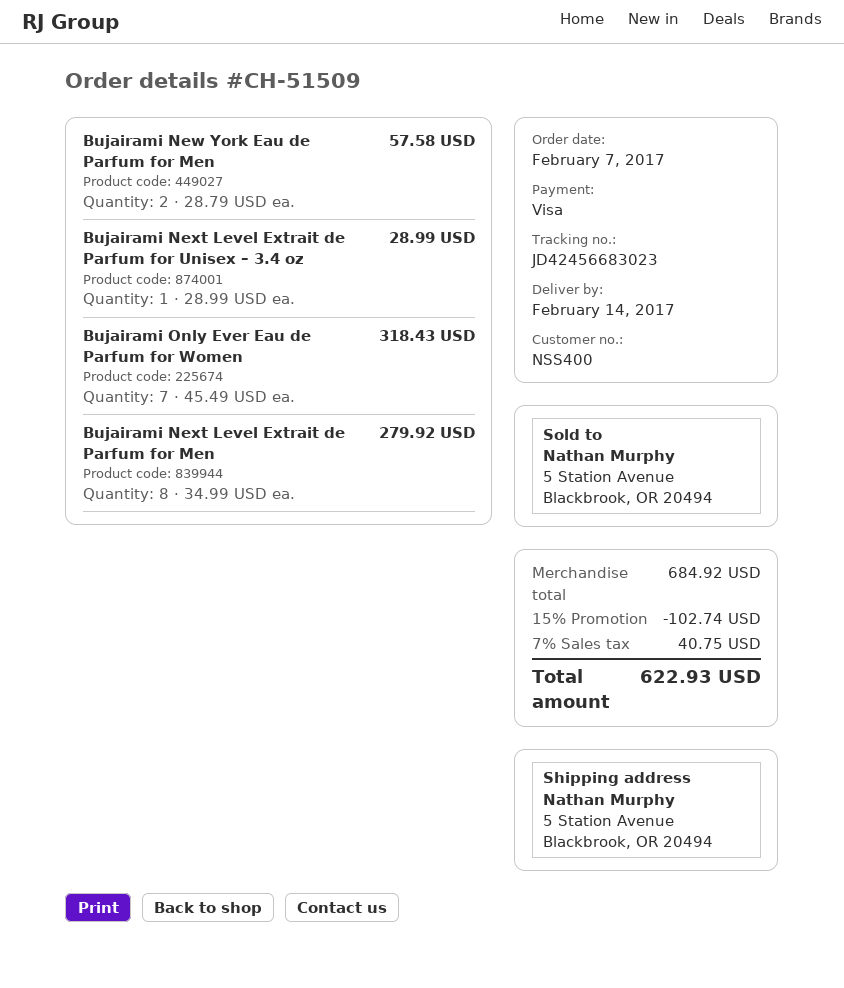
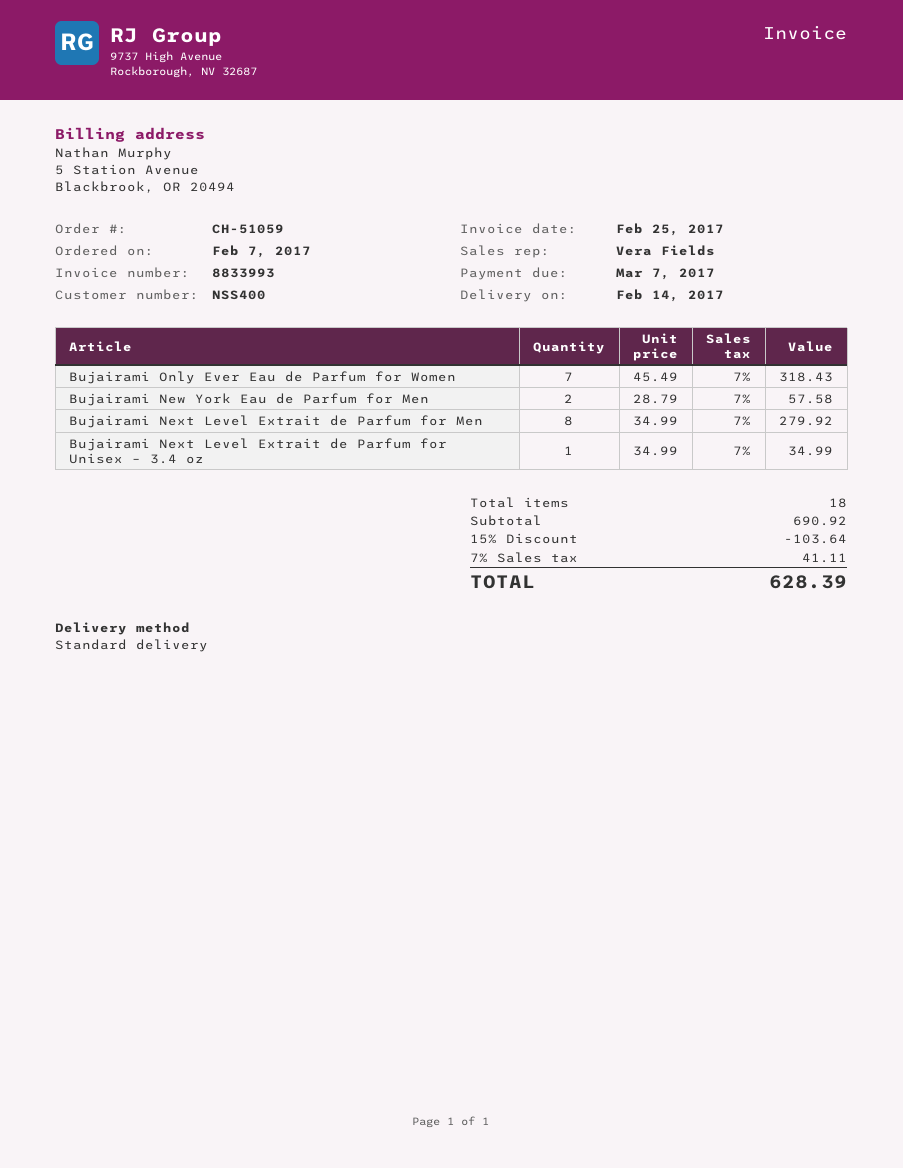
order number: CH-51509 -> CH-51059
Bujairami Next Level Extrait de Parfum for Unisex – 3.4 oz: 1 x 28.99 = 28.99 -> 1 x 34.99 = 34.99
subtotal: 684.92 -> 690.92
discount: 15% = 102.74 -> 15% = 103.64
tax: 7% = 40.75 -> 7% = 41.11
total: 622.93 -> 628.39

